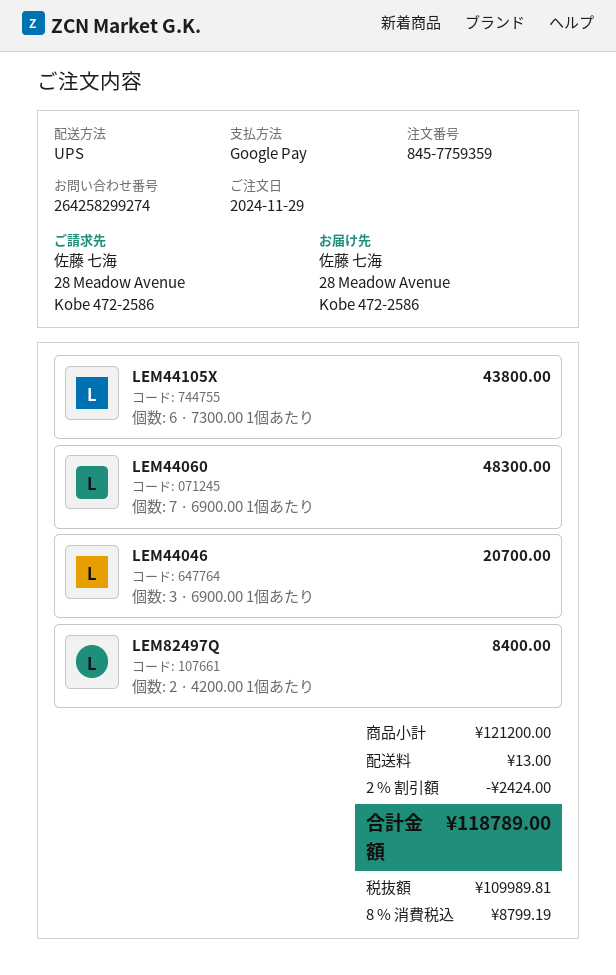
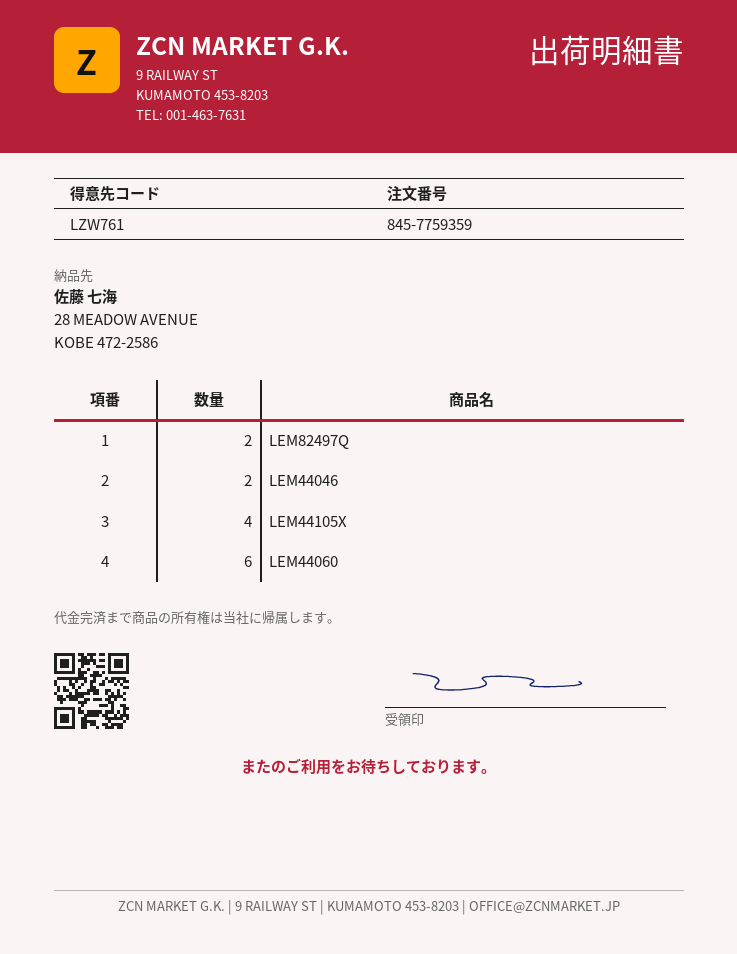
LEM44105X: 6 -> 4
LEM44060: 7 -> 6
LEM44046: 3 -> 2

